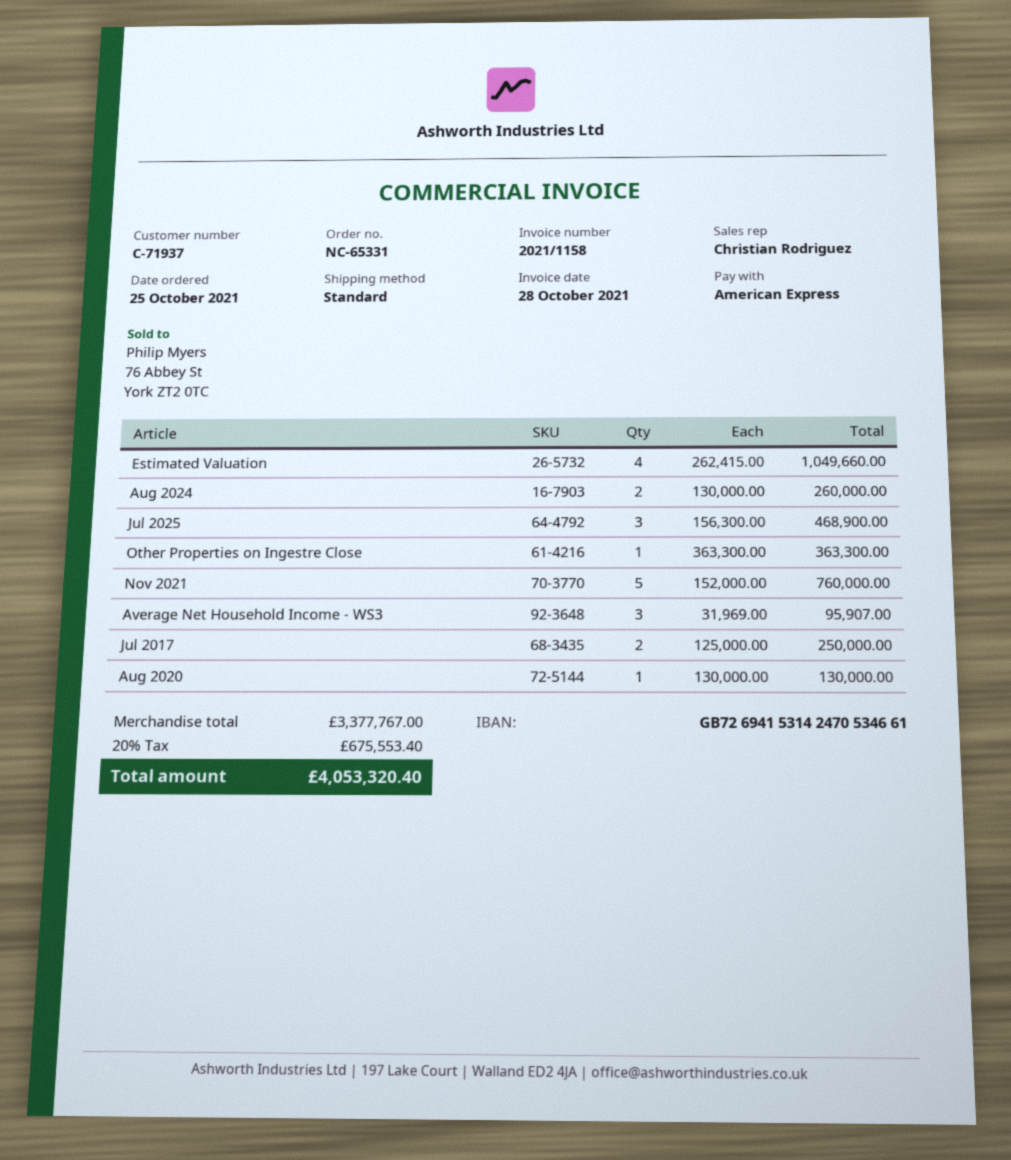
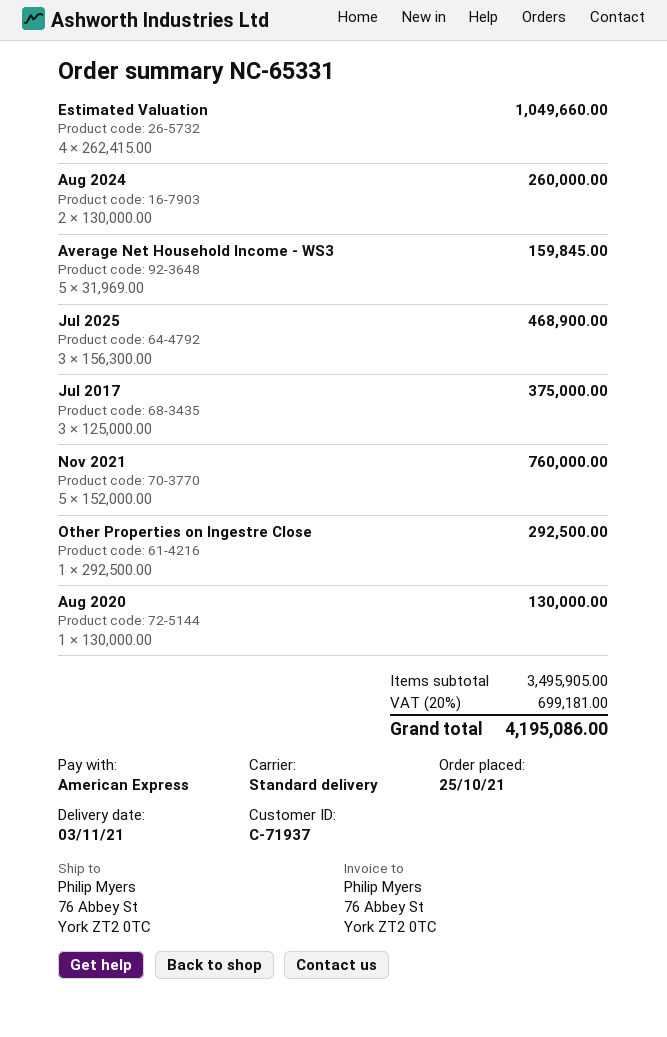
Other Properties on Ingestre Close: 1 x 363300.00 = 363300.00 -> 1 x 292500.00 = 292500.00
Average Net Household Income - WS3: 3 x 31969.00 = 95907.00 -> 5 x 31969.00 = 159845.00
Jul 2017: 2 x 125000.00 = 250000.00 -> 3 x 125000.00 = 375000.00
subtotal: 3377767.00 -> 3495905.00
tax: 20% = 675553.40 -> 20% = 699181.00
total: 4053320.40 -> 4195086.00

